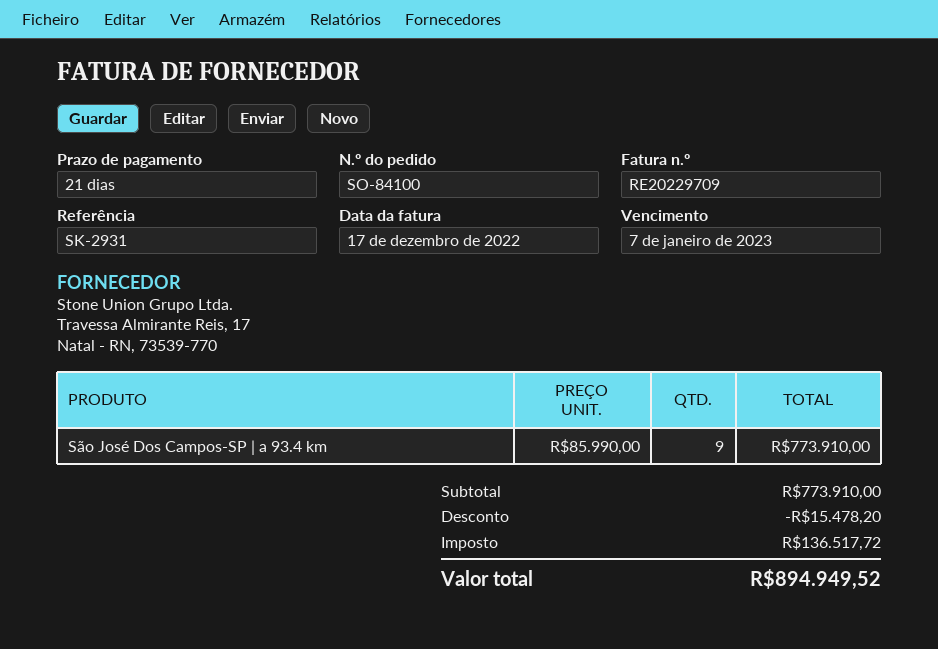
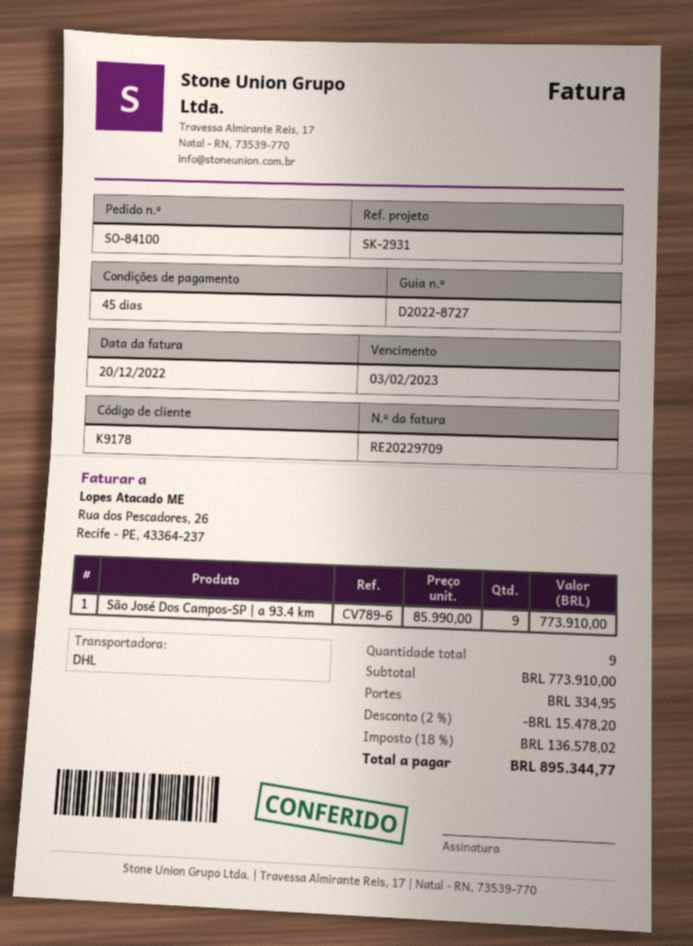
invoice date: 2022-12-17 -> 2022-12-20
payment terms: 21 days -> 45 days
due date: 2023-01-07 -> 2023-02-03
shipping: none -> 334.95
tax: 136517.72 -> 136578.02
total: 894949.52 -> 895344.77

